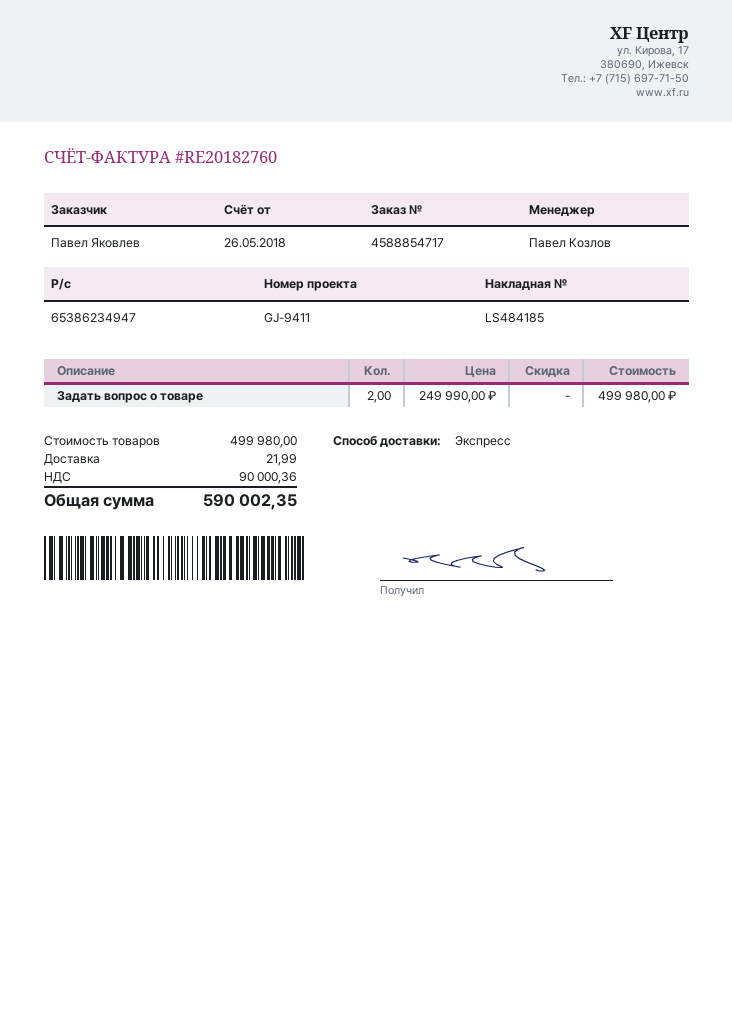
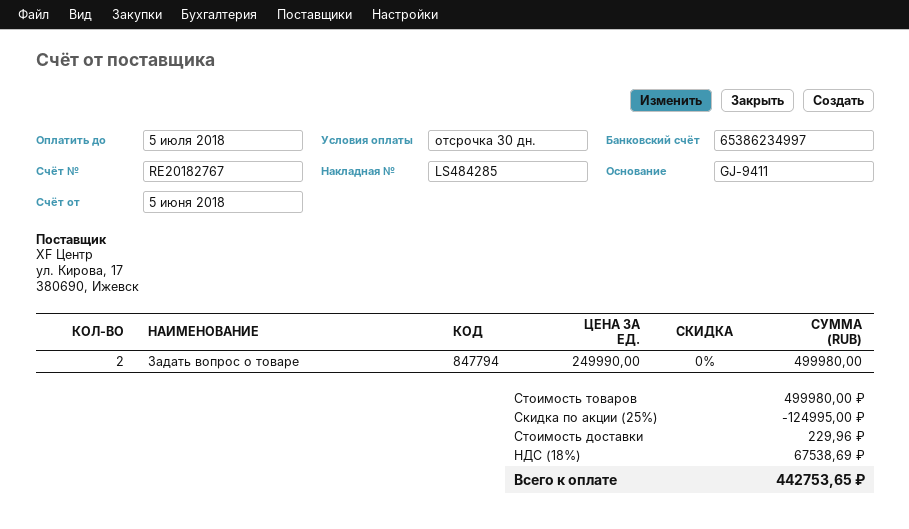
delivery note number: LS484185 -> LS484285
invoice number: RE20182760 -> RE20182767
invoice date: 2018-05-26 -> 2018-06-05
bank account: 65386234947 -> 65386234997
discount: none -> 25% = 124995.00
shipping: 21.99 -> 229.96
tax: 90000.36 -> 67538.69
total: 590002.35 -> 442753.65

